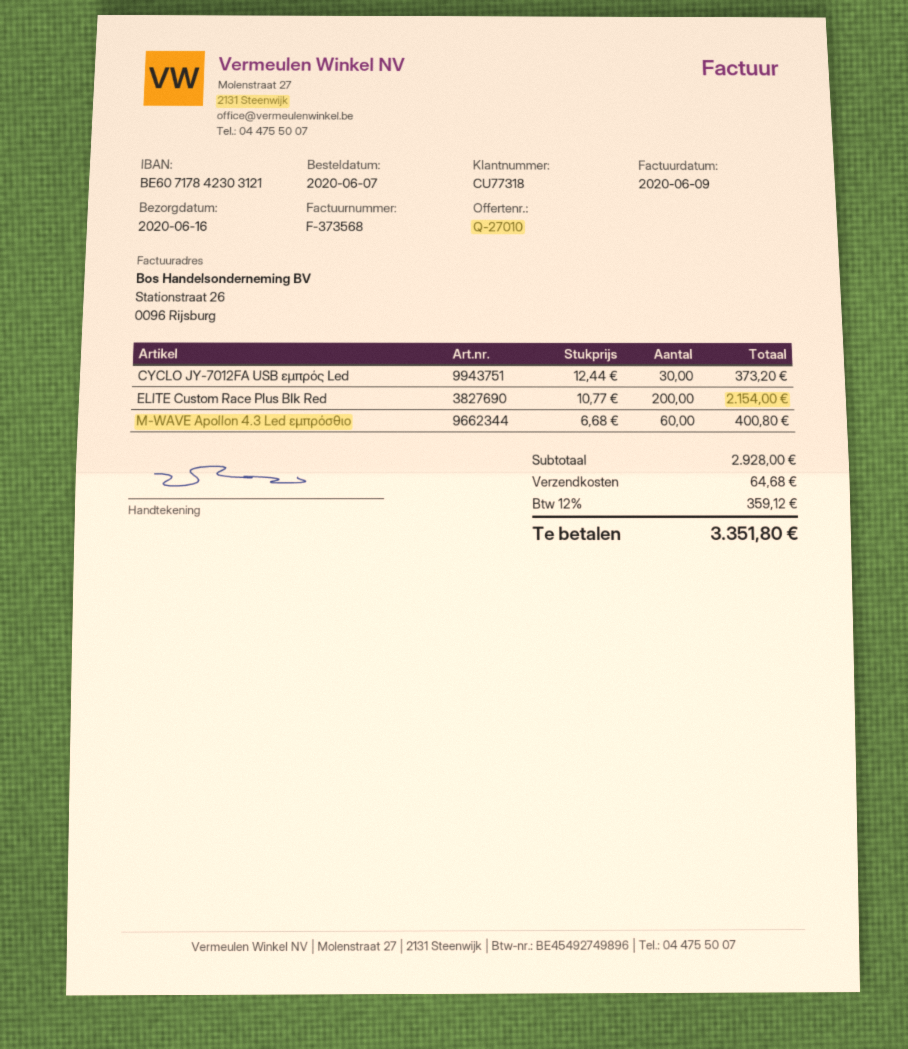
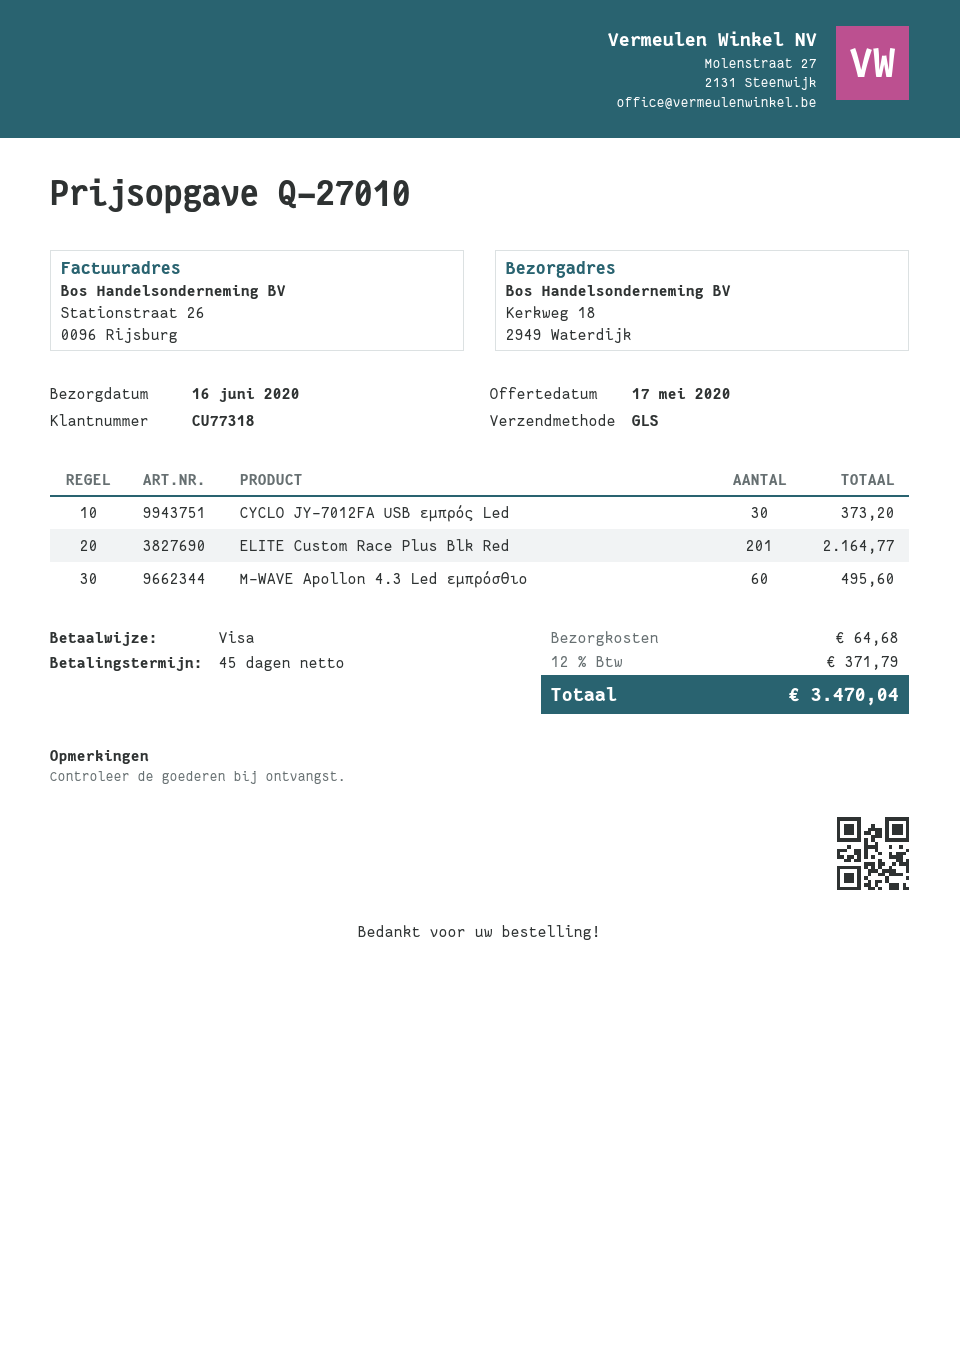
ELITE Custom Race Plus Blk Red: 200 for 2154.00 -> 201 for 2164.77
M-WAVE Apollon 4.3 Led εμπρόσθιο: 60 for 400.80 -> 60 for 495.60
tax: 12% = 359.12 -> 12% = 371.79
total: 3351.80 -> 3470.04

